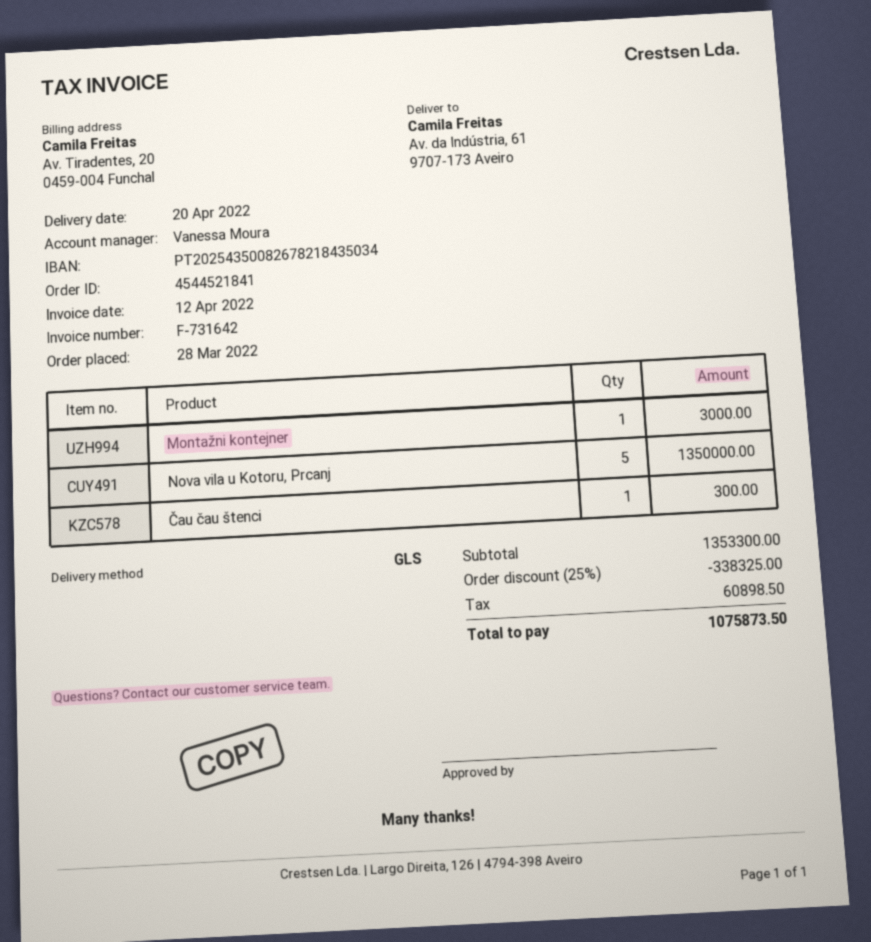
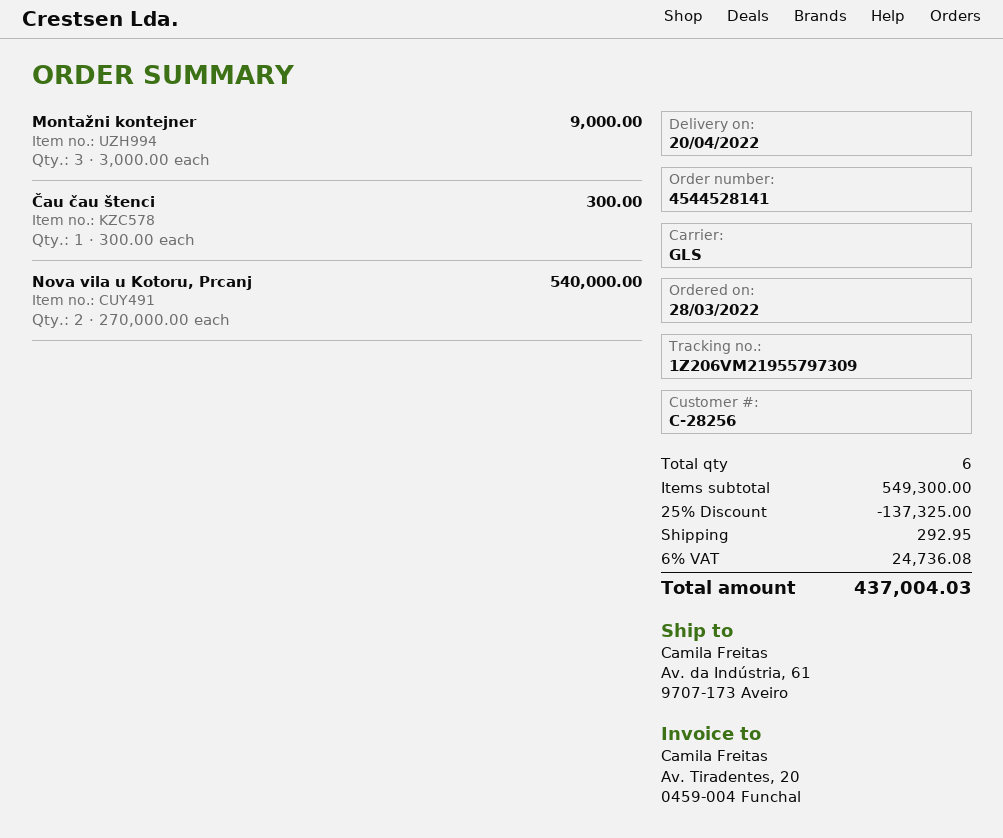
order number: 4544521841 -> 4544528141
Montažni kontejner: 1 for 3000.00 -> 3 for 9000.00
Nova vila u Kotoru, Prcanj: 5 for 1350000.00 -> 2 for 540000.00
subtotal: 1353300.00 -> 549300.00
discount: 25% = 338325.00 -> 25% = 137325.00
shipping: none -> 292.95
tax: 60898.50 -> 24736.08
total: 1075873.50 -> 437004.03

